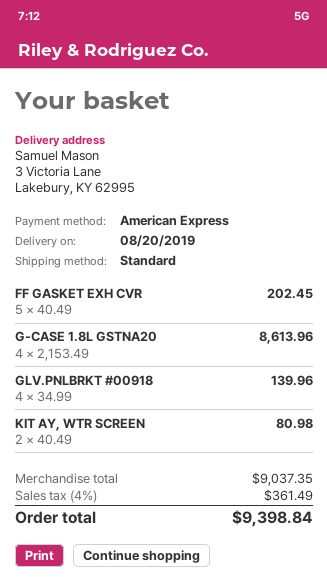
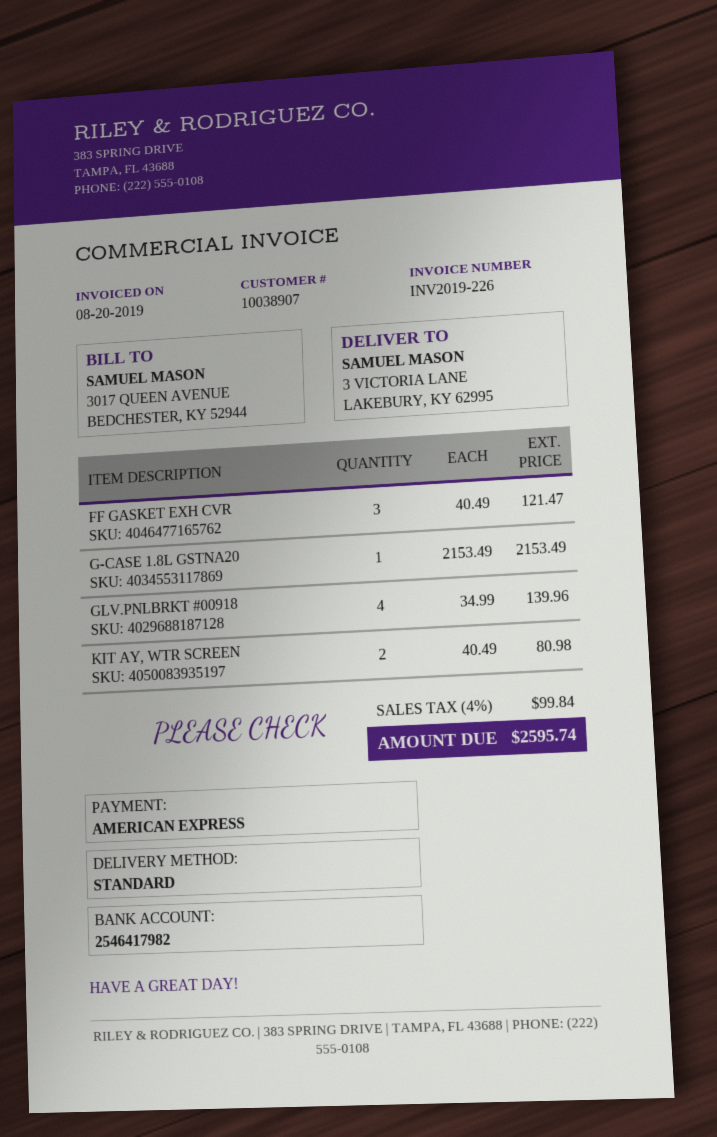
FF GASKET EXH CVR: 5 x 40.49 = 202.45 -> 3 x 40.49 = 121.47
G-CASE 1.8L GSTNA20: 4 x 2153.49 = 8613.96 -> 1 x 2153.49 = 2153.49
tax: 4% = 361.49 -> 4% = 99.84
total: 9398.84 -> 2595.74

